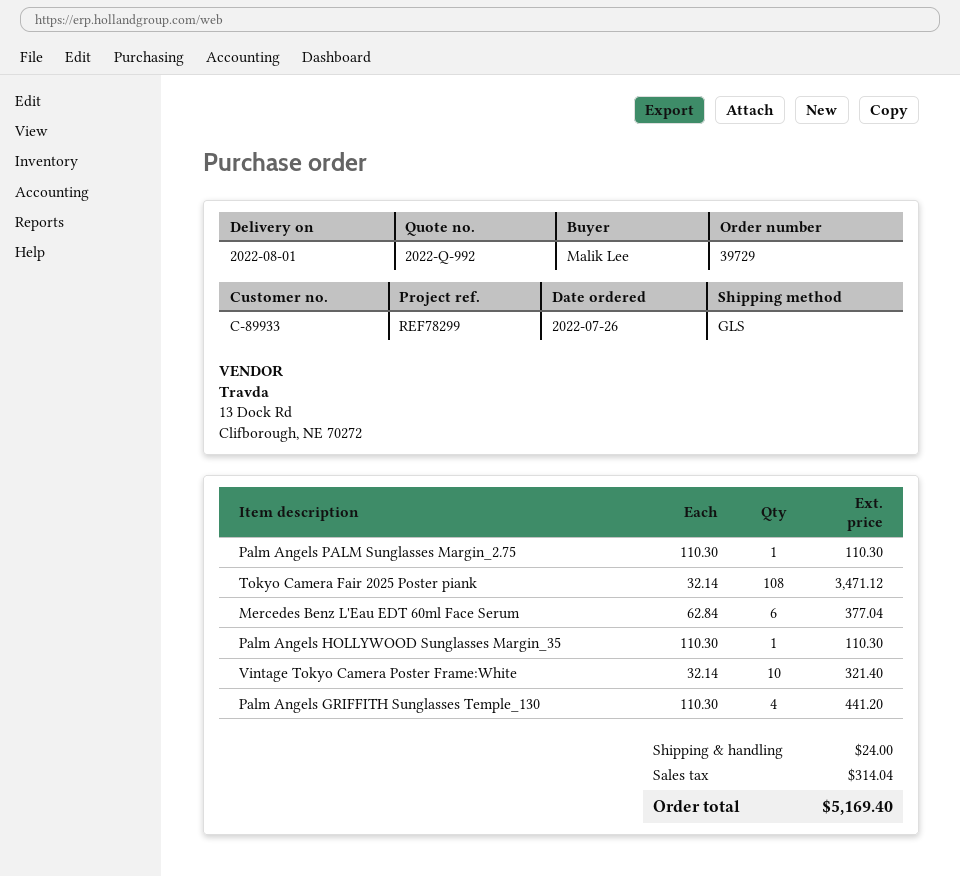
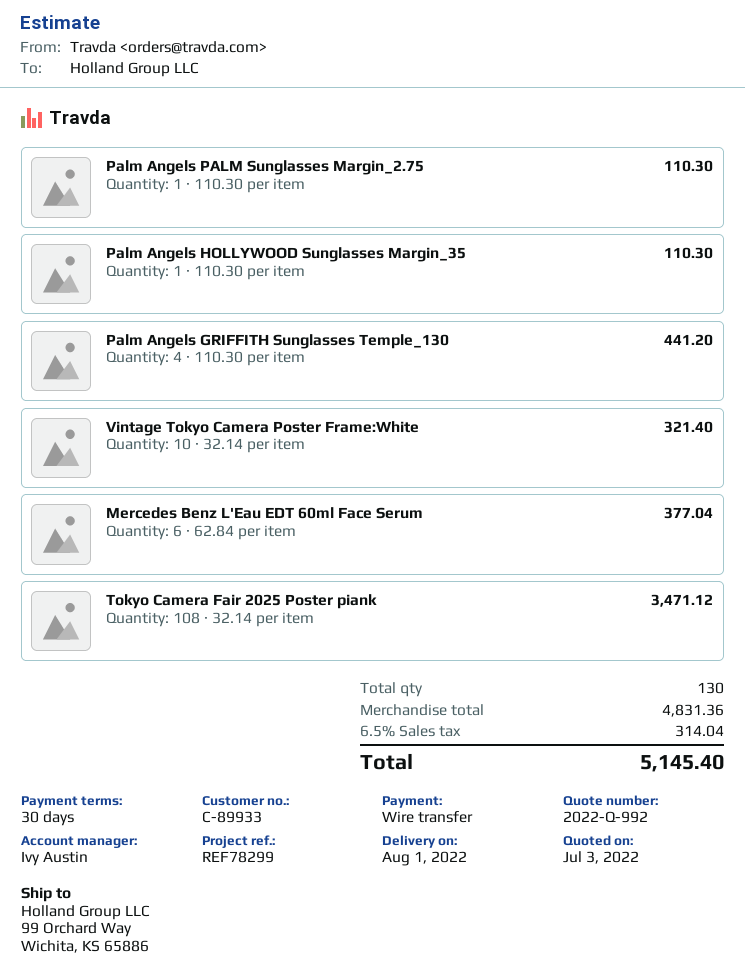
shipping: 24.00 -> none
total: 5169.40 -> 5145.40

